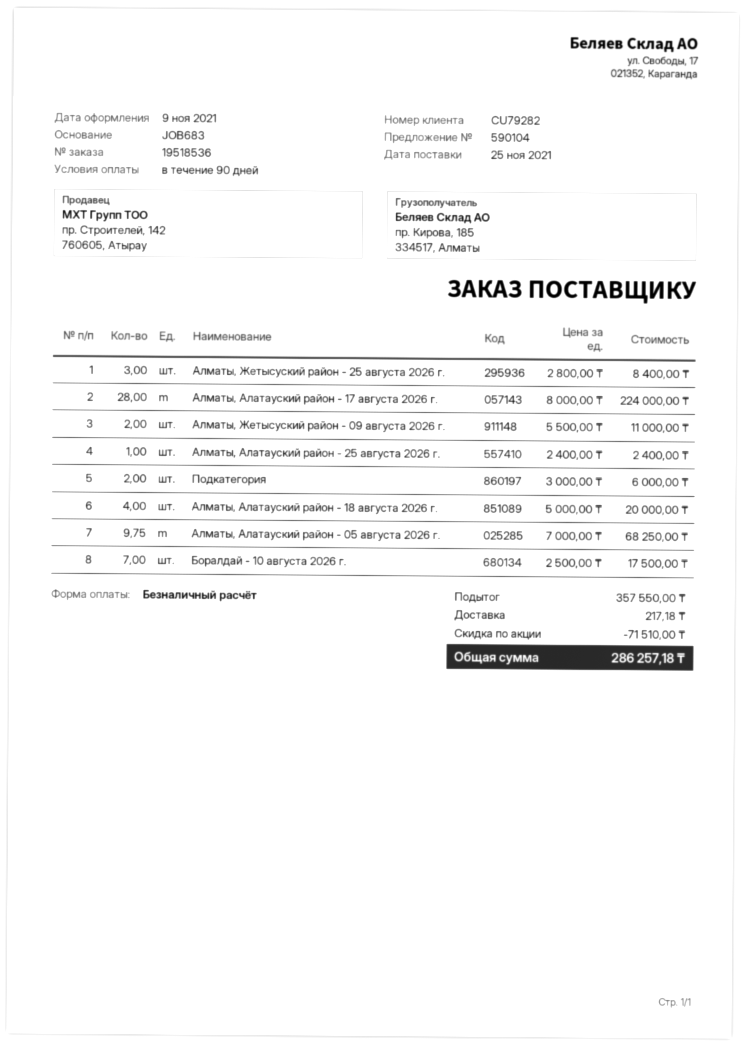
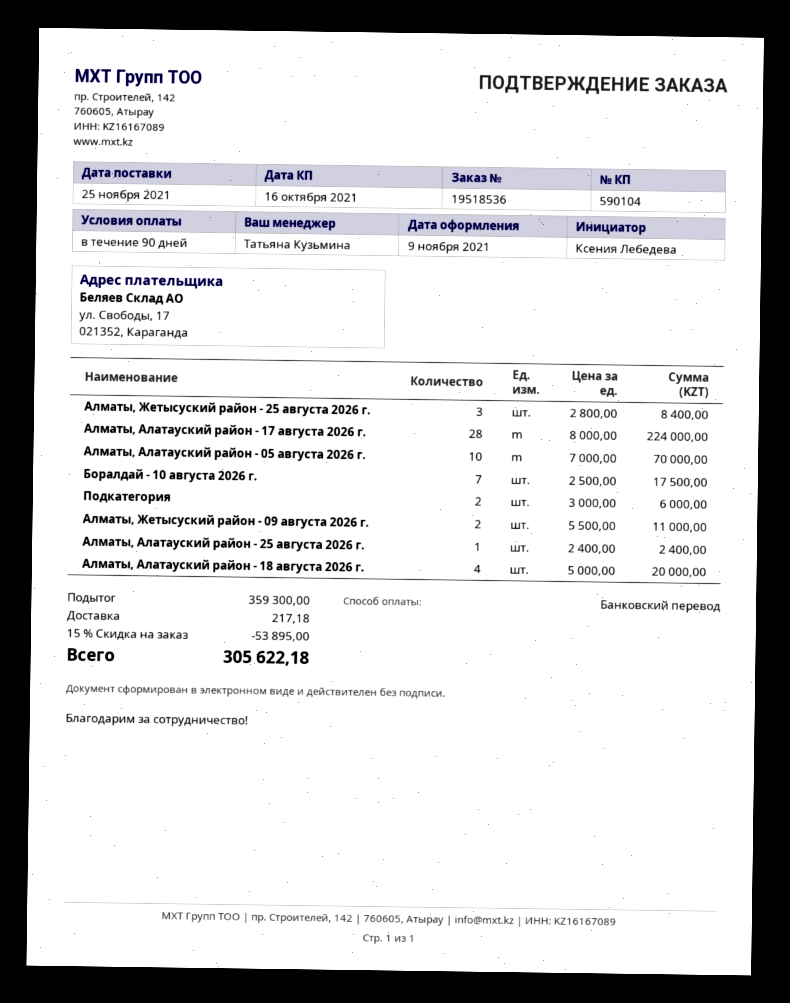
Алматы, Алатауский район - 05 августа 2026 г.: 9.75 x 7000.00 = 68250.00 -> 10 x 7000.00 = 70000.00
subtotal: 357550.00 -> 359300.00
discount: 71510.00 -> 53895.00
total: 286257.18 -> 305622.18

